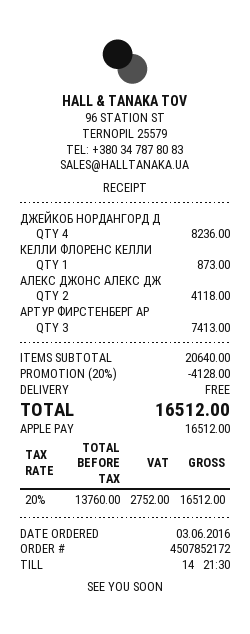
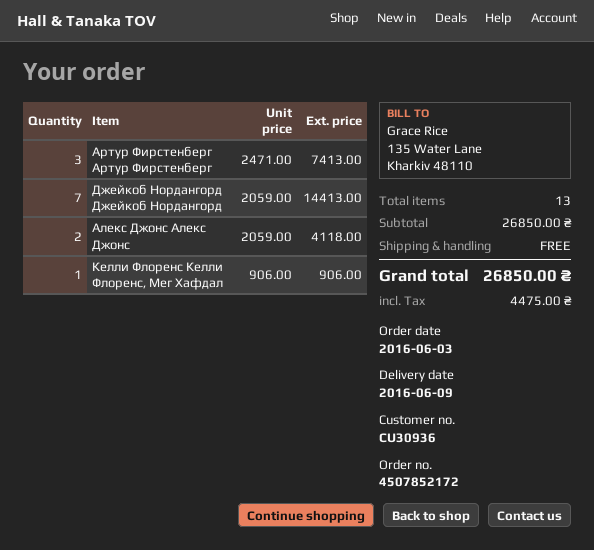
ДЖЕЙКОБ НОРДАНГОРД Д: 4 for 8236.00 -> 7 for 14413.00
КЕЛЛИ ФЛОРЕНС КЕЛЛИ: 1 for 873.00 -> 1 for 906.00
subtotal: 20640.00 -> 26850.00
discount: 20% = 4128.00 -> none
tax: 2752.00 -> 4475.00
total: 16512.00 -> 26850.00

